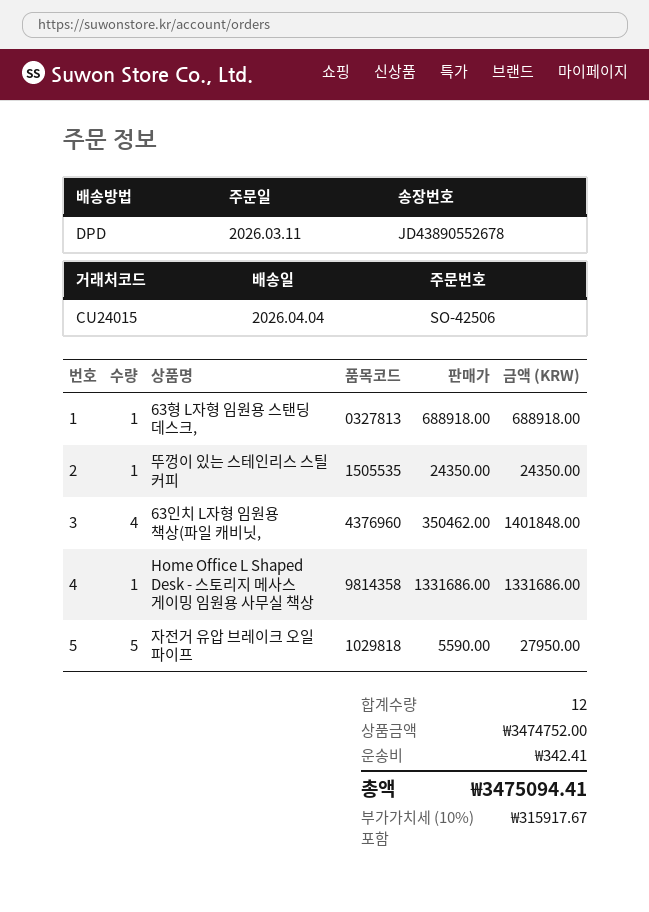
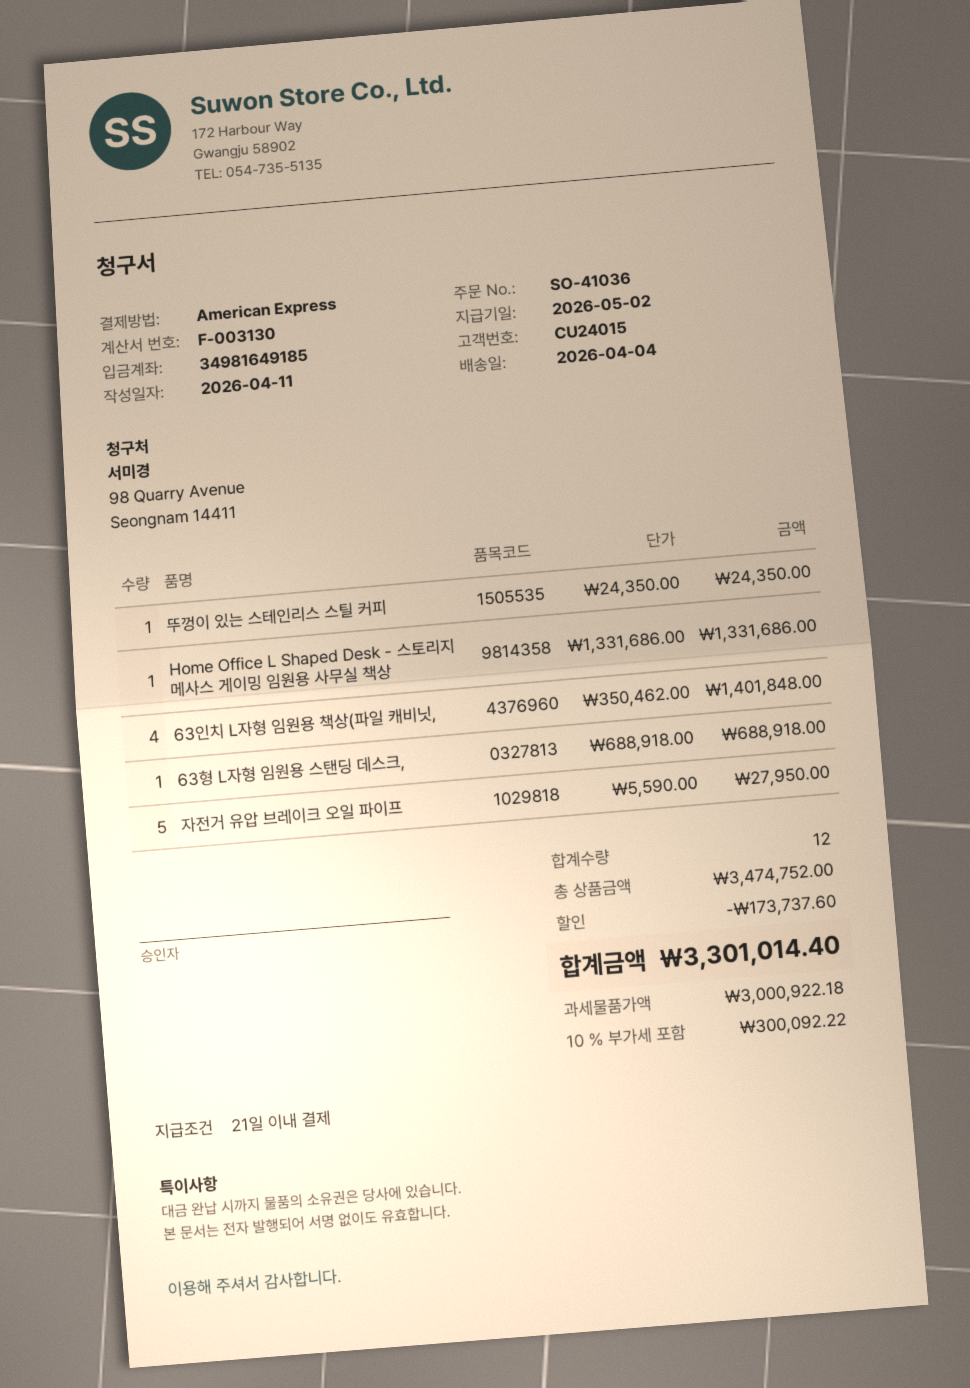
order number: SO-42506 -> SO-41036
discount: none -> 173737.60
shipping: 342.41 -> none
tax: 10% = 315917.67 -> 10% = 300092.22
total: 3475094.41 -> 3301014.40

